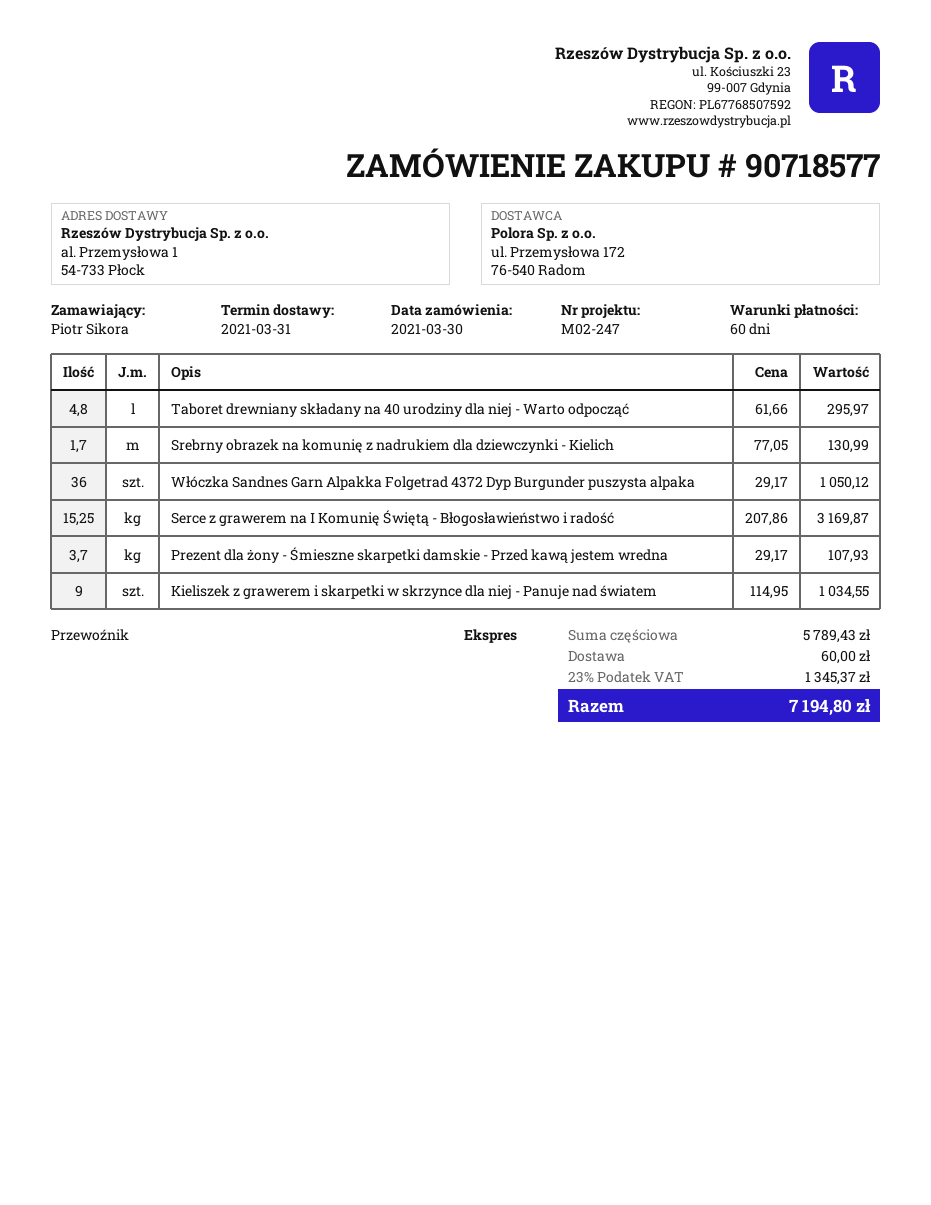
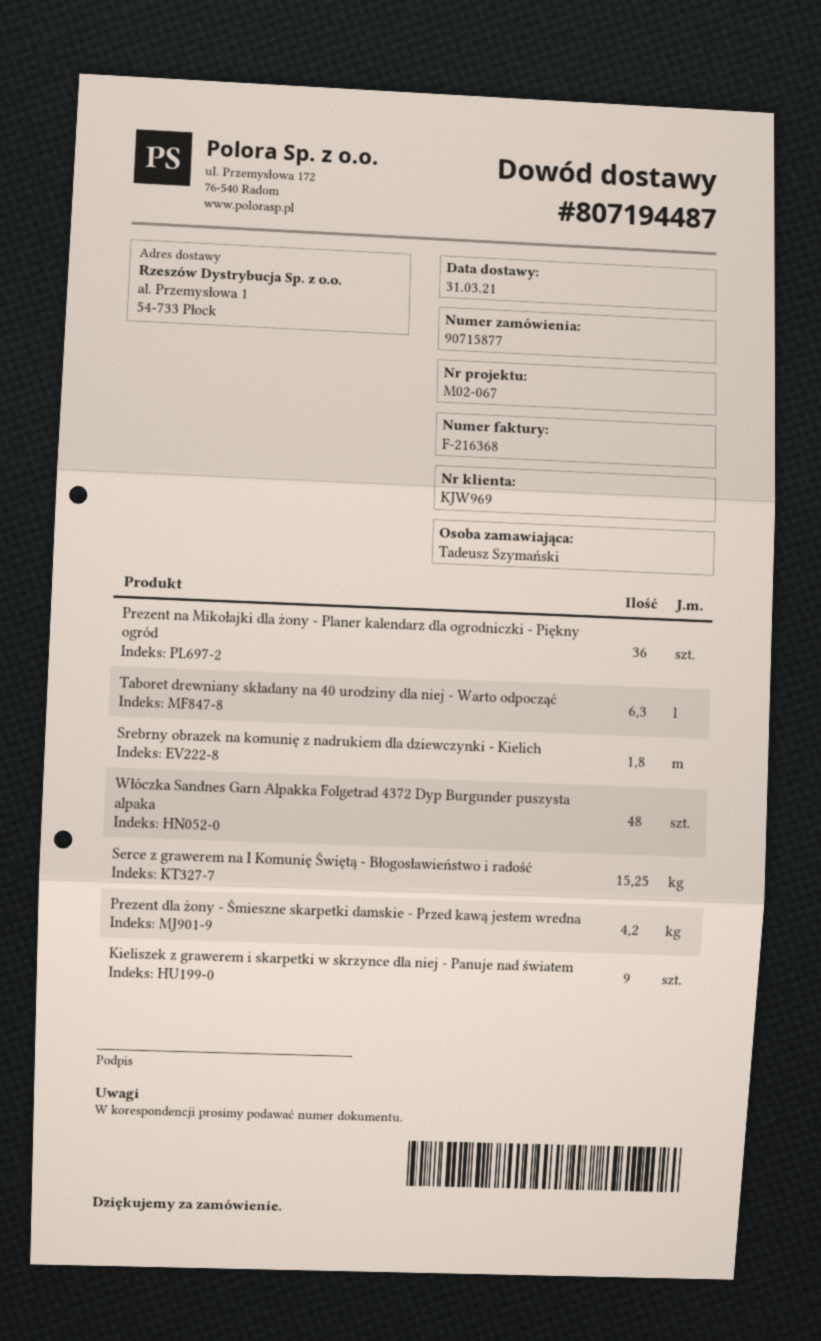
order number: 90718577 -> 90715877
reference: M02-247 -> M02-067
ordered by: Piotr Sikora -> Tadeusz Szymański
Taboret drewniany składany na 40 urodziny dla niej - Warto odpocząć: 4.8 -> 6.3
Srebrny obrazek na komunię z nadrukiem dla dziewczynki - Kielich: 1.7 -> 1.8
Włóczka Sandnes Garn Alpakka Folgetrad 4372 Dyp Burgunder puszysta alpaka: 36 -> 48
Prezent dla żony - Śmieszne skarpetki damskie - Przed kawą jestem wredna: 3.7 -> 4.2
Prezent na Mikołajki dla żony - Planer kalendarz dla ogrodniczki - Piękny ogród: none -> 36

